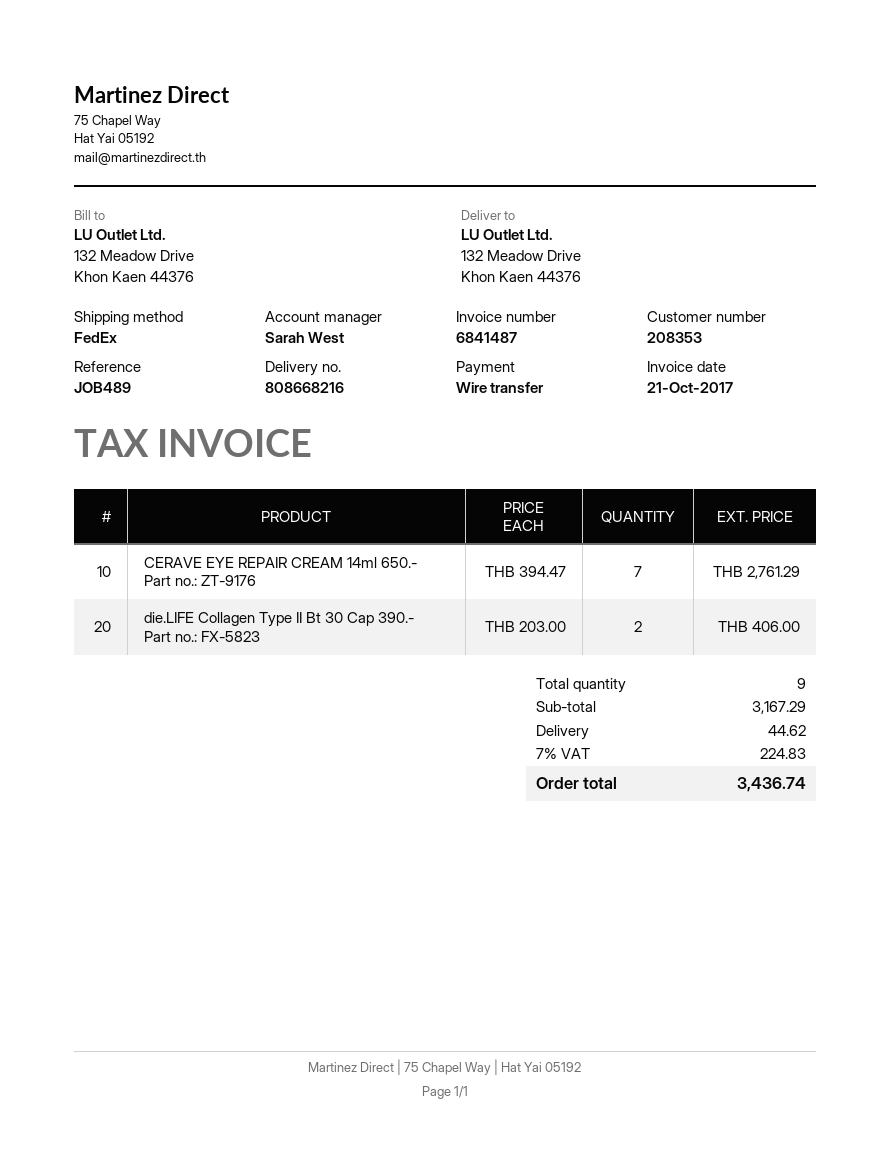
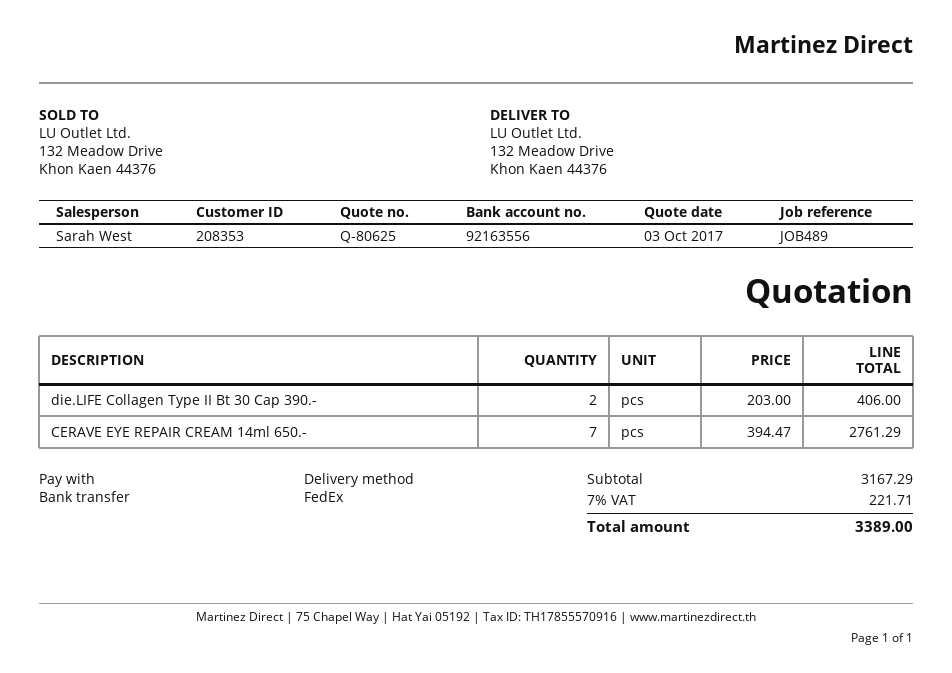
shipping: 44.62 -> none
tax: 7% = 224.83 -> 7% = 221.71
total: 3436.74 -> 3389.00

